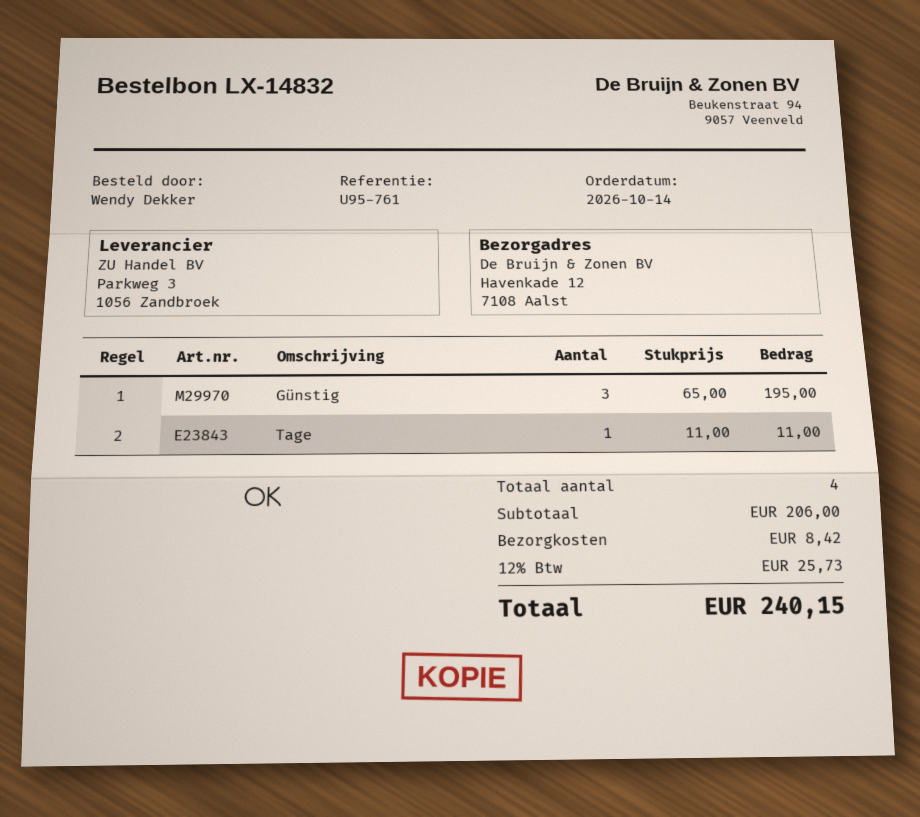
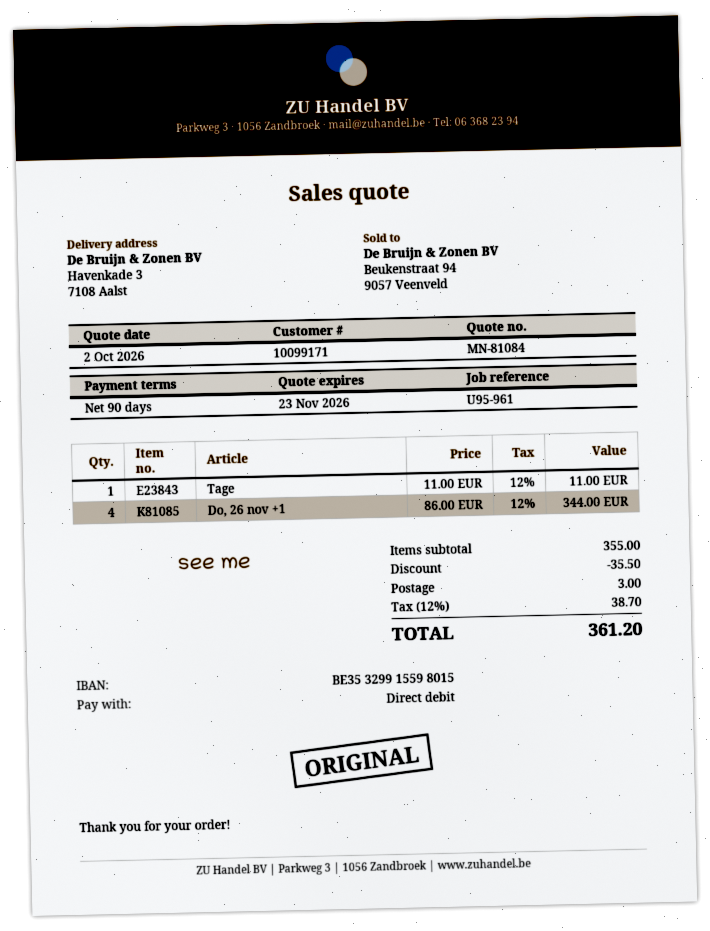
reference: U95-761 -> U95-961
ship to: Havenkade 12, 7108 Aalst -> Havenkade 3, 7108 Aalst
Günstig: 3 x 65.00 = 195.00 -> none
Do, 26 nov +1: none -> 4 x 86.00 = 344.00
subtotal: 206.00 -> 355.00
discount: none -> 35.50
shipping: 8.42 -> 3.00
tax: 12% = 25.73 -> 12% = 38.70
total: 240.15 -> 361.20

